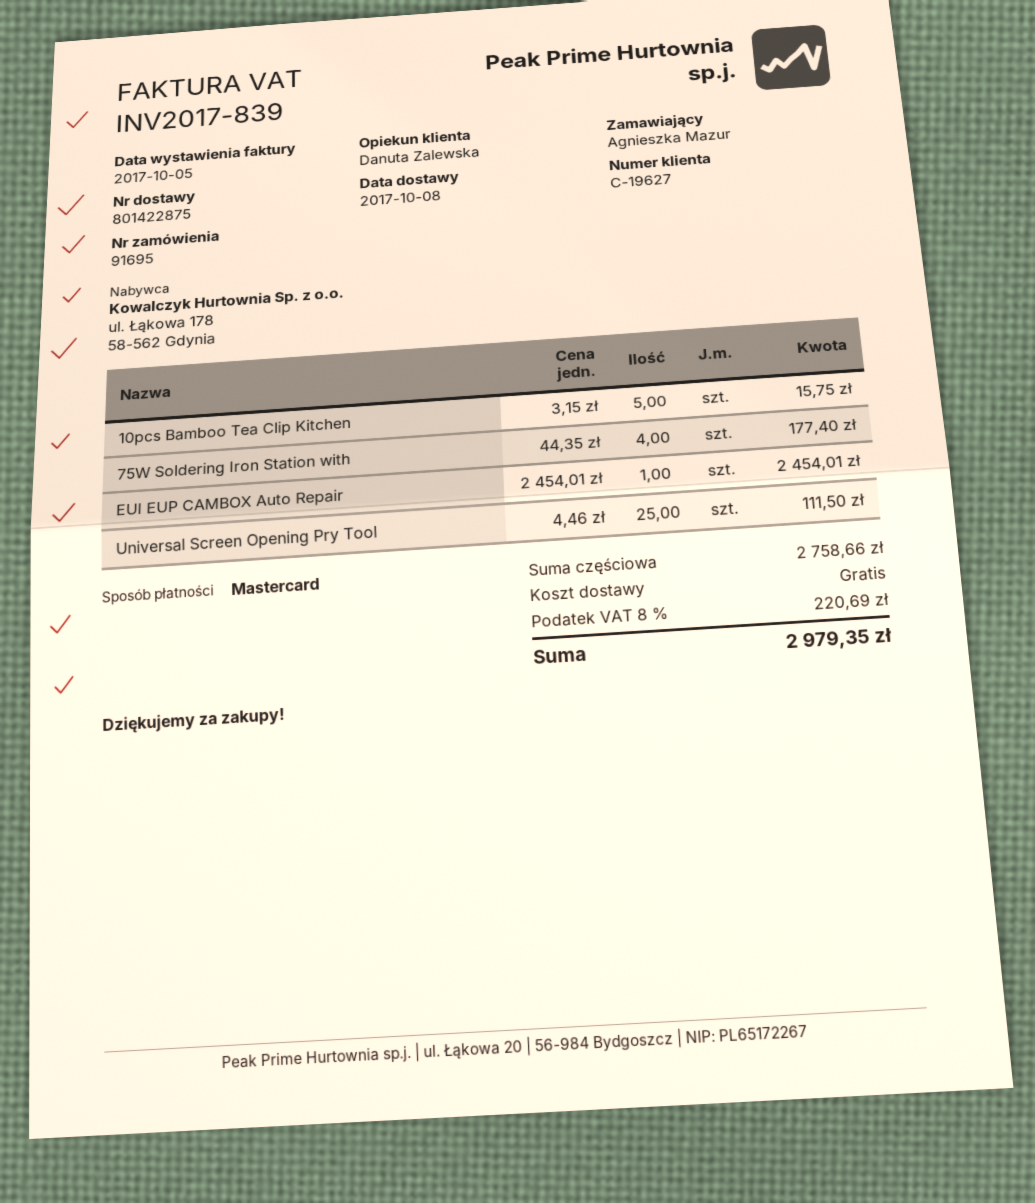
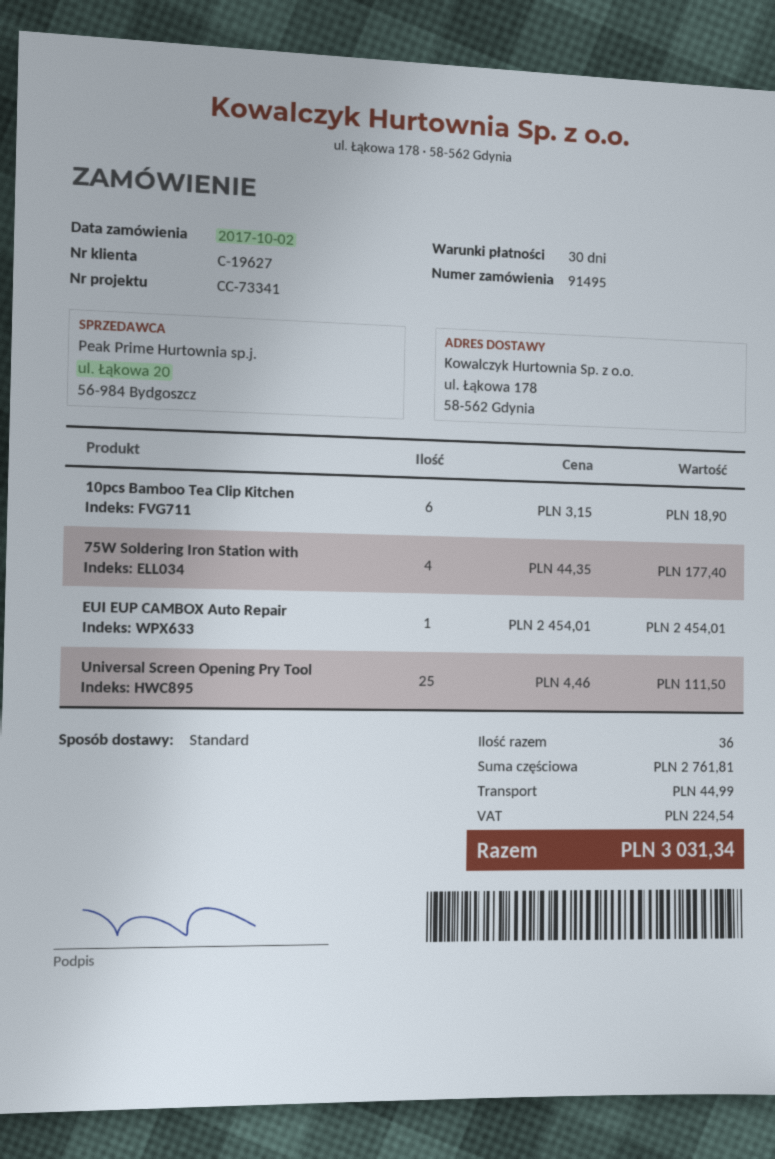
order number: 91695 -> 91495
10pcs Bamboo Tea Clip Kitchen: 5 x 3.15 = 15.75 -> 6 x 3.15 = 18.90
subtotal: 2758.66 -> 2761.81
shipping: 0.00 -> 44.99
tax: 220.69 -> 224.54
total: 2979.35 -> 3031.34

